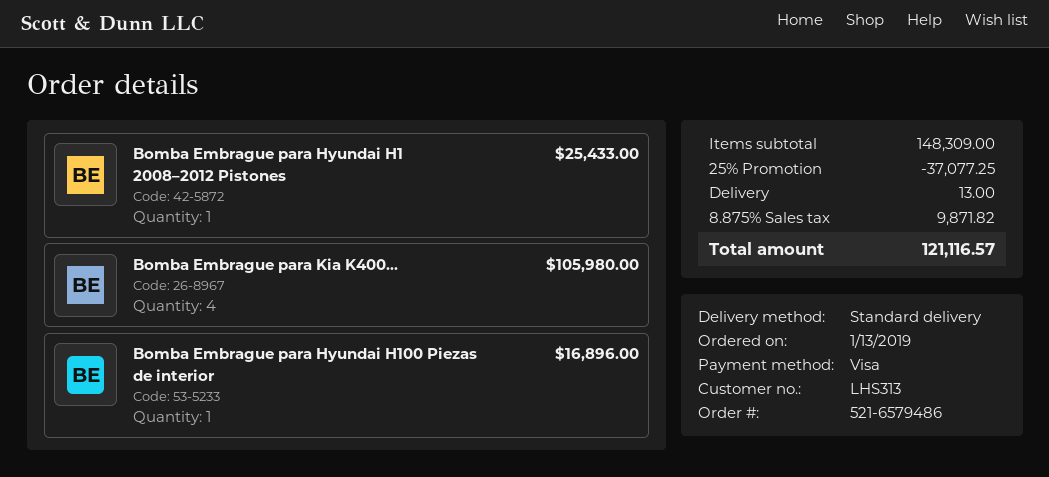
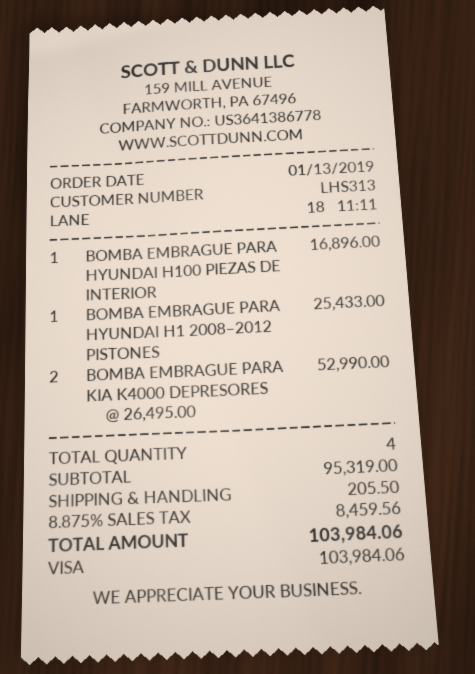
Bomba Embrague para Kia K400...: 4 for 105980.00 -> 2 for 52990.00
subtotal: 148309.00 -> 95319.00
discount: 25% = 37077.25 -> none
shipping: 13.00 -> 205.50
tax: 8.875% = 9871.82 -> 8.875% = 8459.56
total: 121116.57 -> 103984.06

